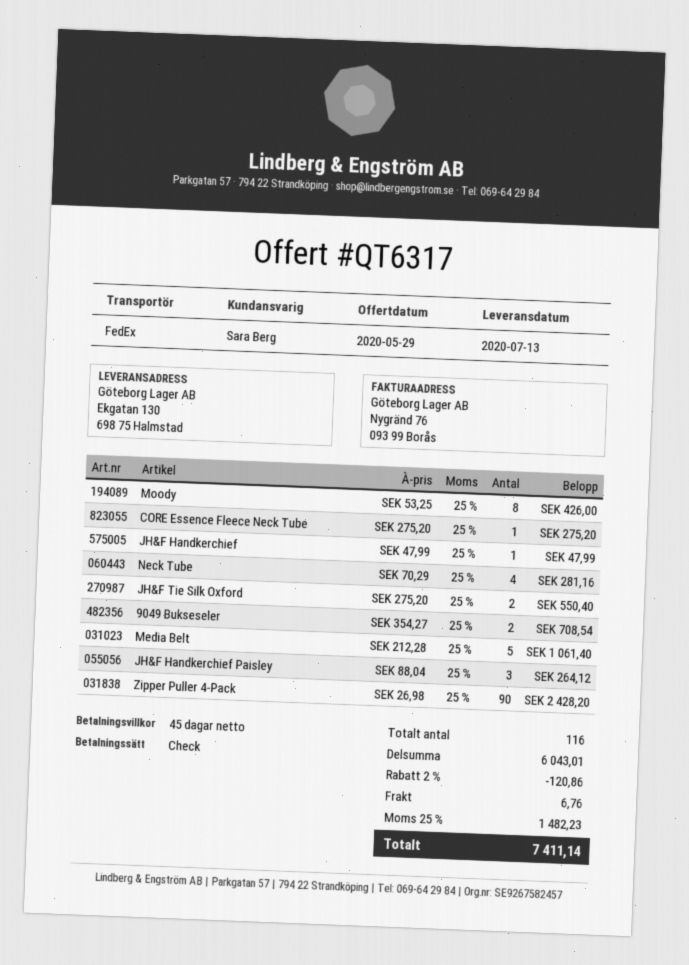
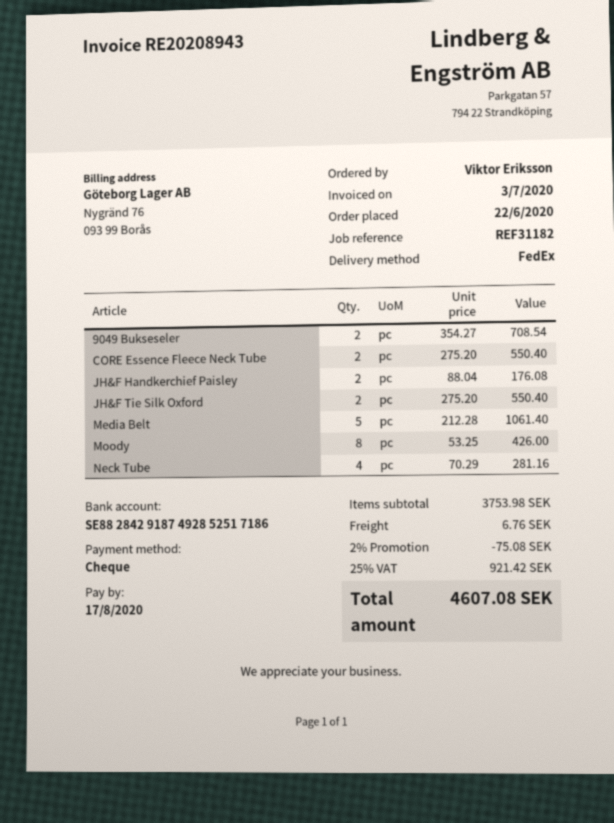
CORE Essence Fleece Neck Tube: 1 x 275.20 = 275.20 -> 2 x 275.20 = 550.40
JH&F Handkerchief: 1 x 47.99 = 47.99 -> none
JH&F Handkerchief Paisley: 3 x 88.04 = 264.12 -> 2 x 88.04 = 176.08
Zipper Puller 4-Pack: 90 x 26.98 = 2428.20 -> none
subtotal: 6043.01 -> 3753.98
discount: 2% = 120.86 -> 2% = 75.08
tax: 25% = 1482.23 -> 25% = 921.42
total: 7411.14 -> 4607.08

